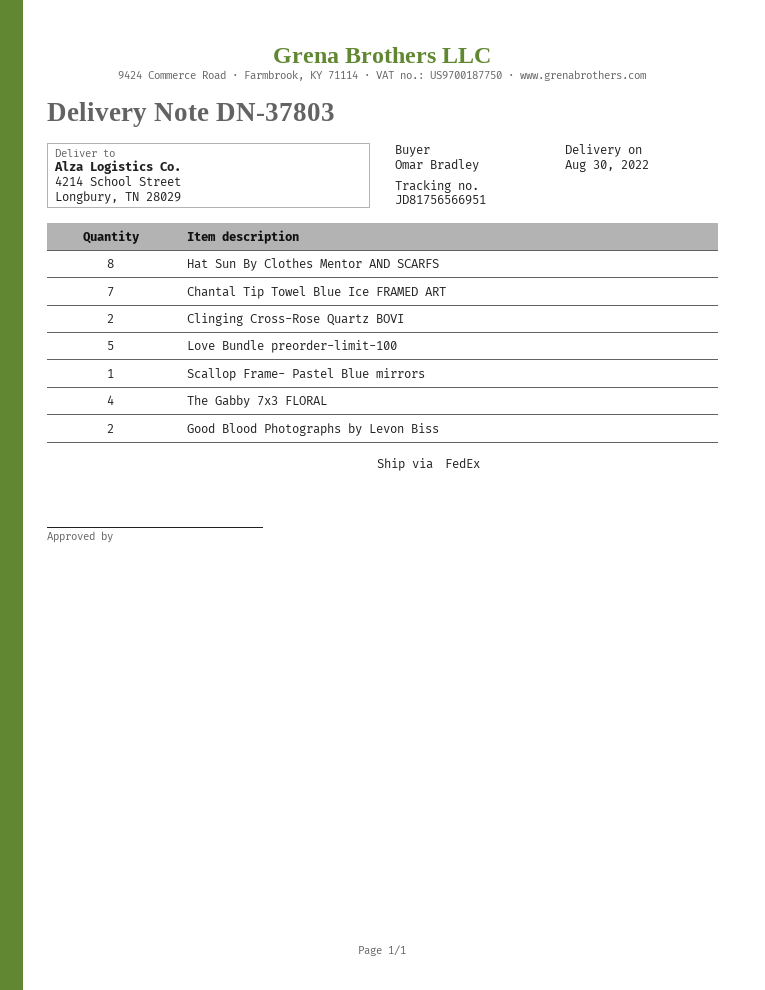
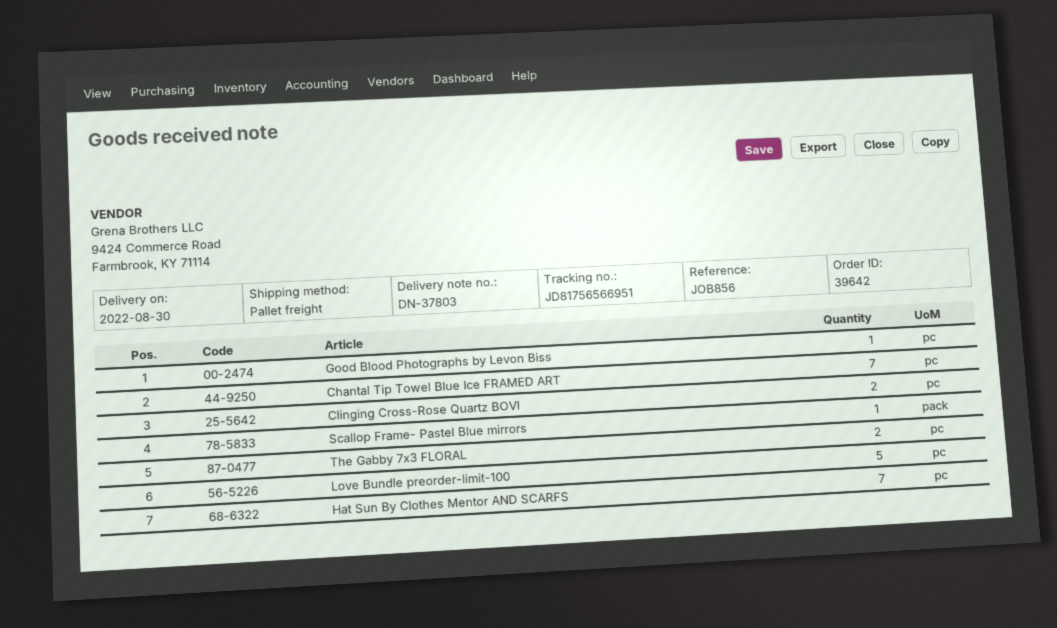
shipping method: FedEx -> pallet freight
Hat Sun By Clothes Mentor AND SCARFS: 8 -> 7
The Gabby 7x3 FLORAL: 4 -> 2
Good Blood Photographs by Levon Biss: 2 -> 1

